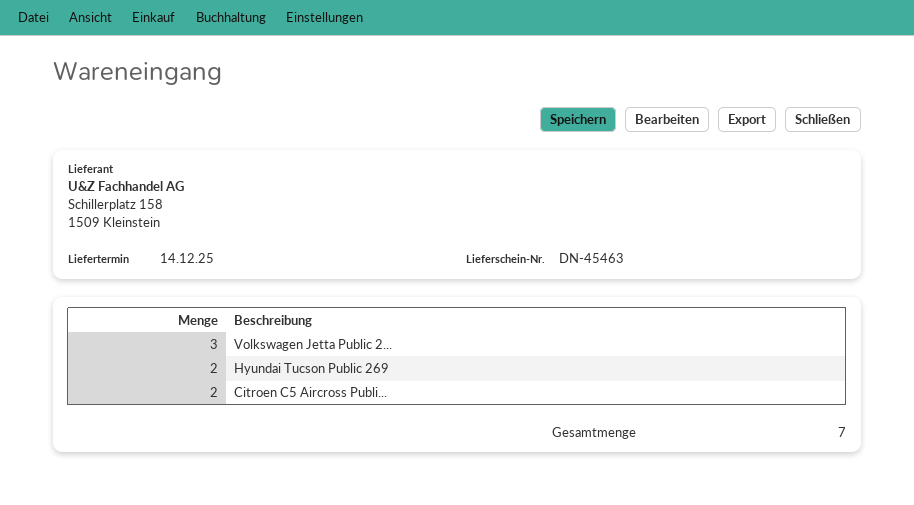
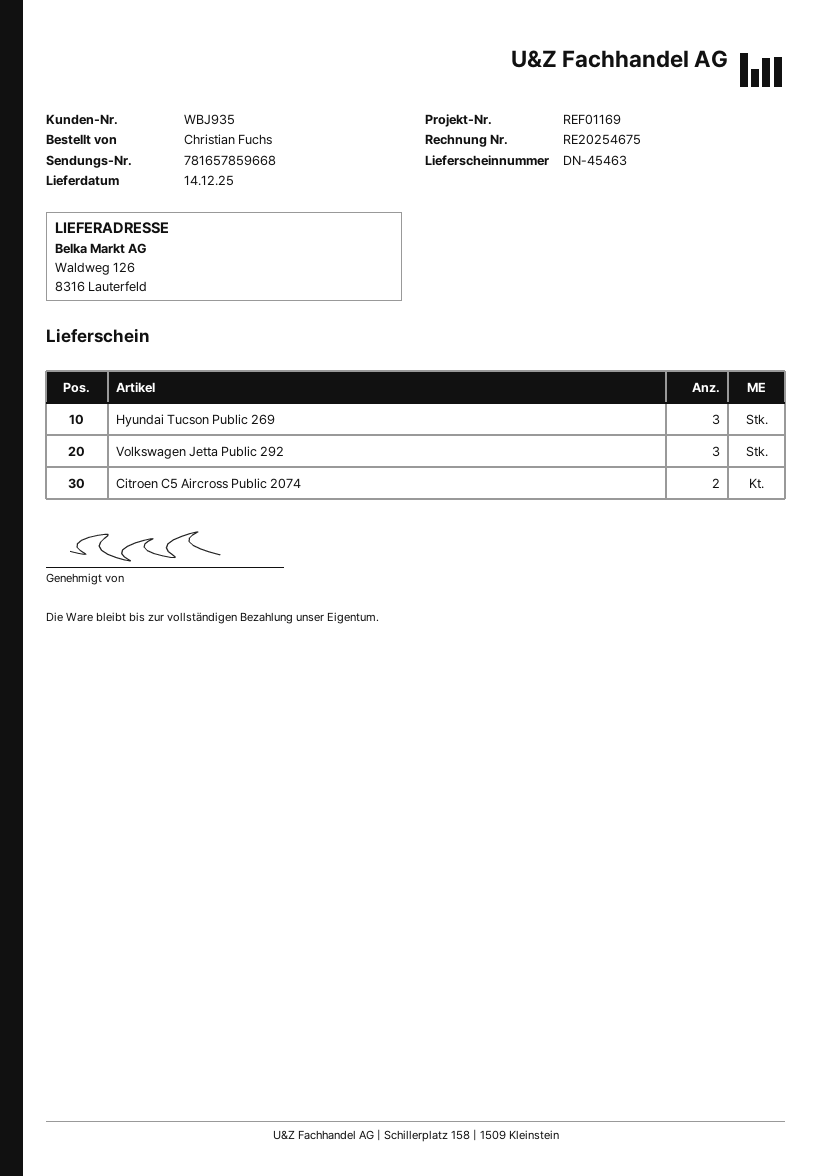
Hyundai Tucson Public 269: 2 -> 3

